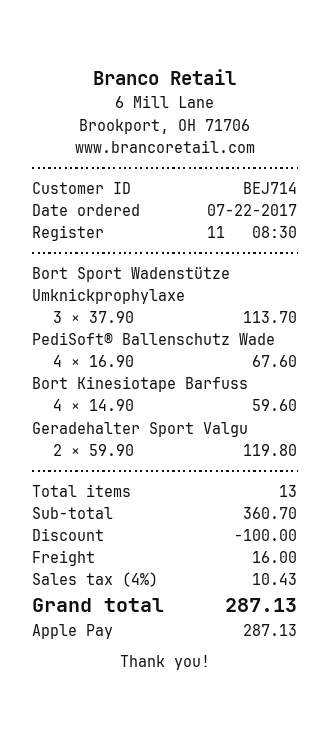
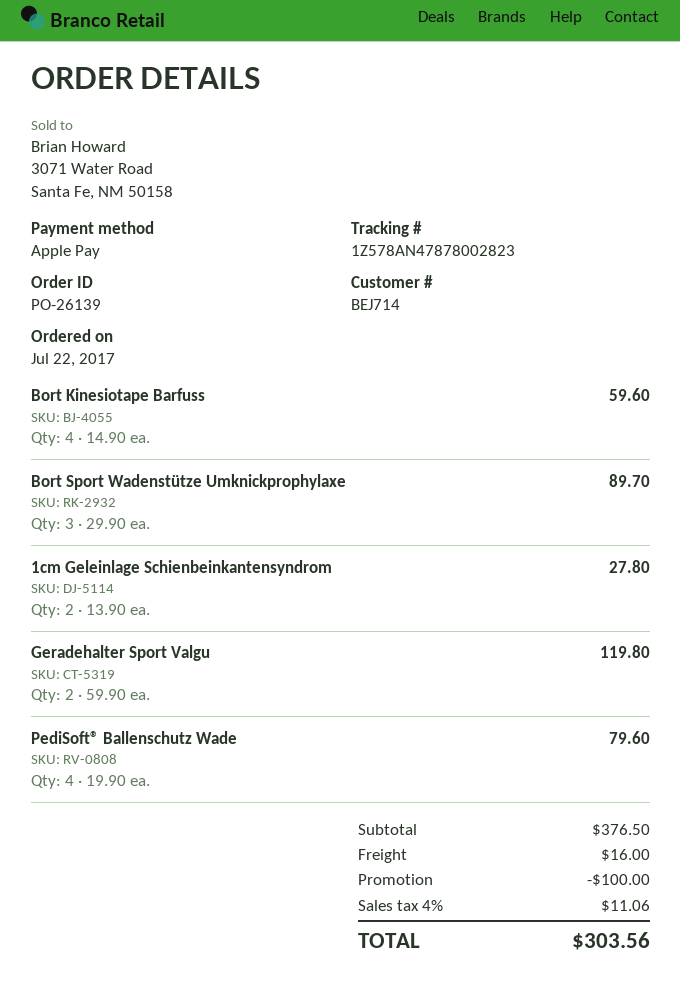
Bort Sport Wadenstütze Umknickprophylaxe: 3 x 37.90 = 113.70 -> 3 x 29.90 = 89.70
PediSoft® Ballenschutz Wade: 4 x 16.90 = 67.60 -> 4 x 19.90 = 79.60
1cm Geleinlage Schienbeinkantensyndrom: none -> 2 x 13.90 = 27.80
subtotal: 360.70 -> 376.50
tax: 4% = 10.43 -> 4% = 11.06
total: 287.13 -> 303.56

